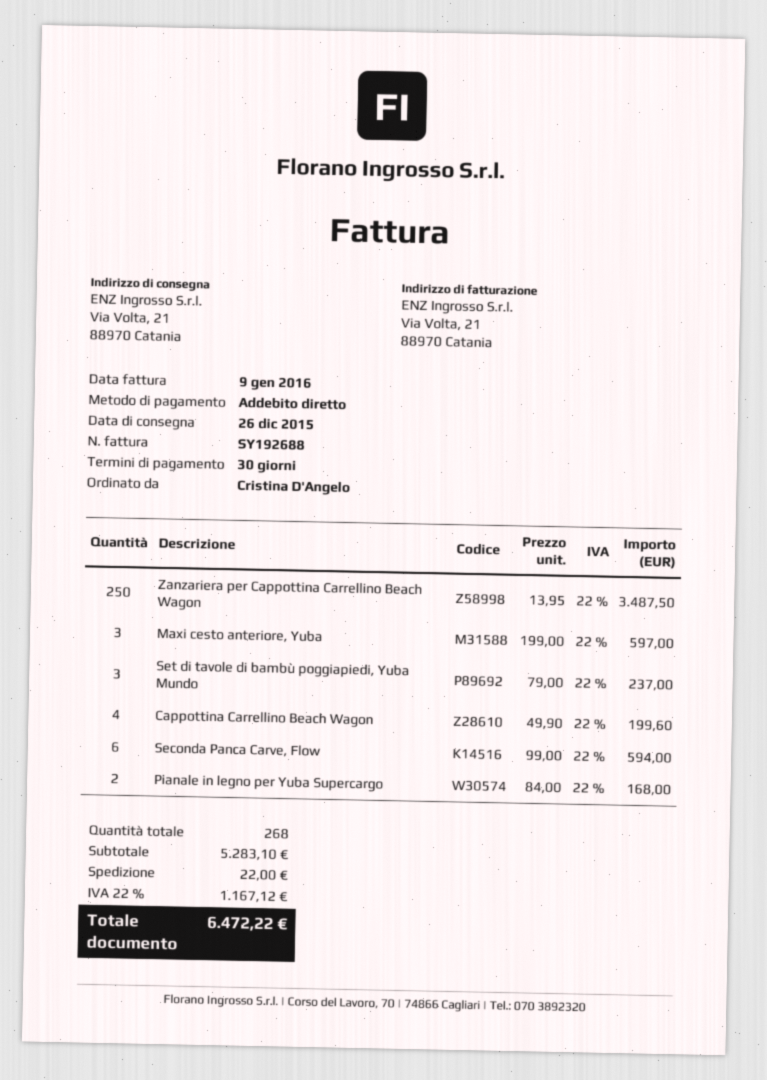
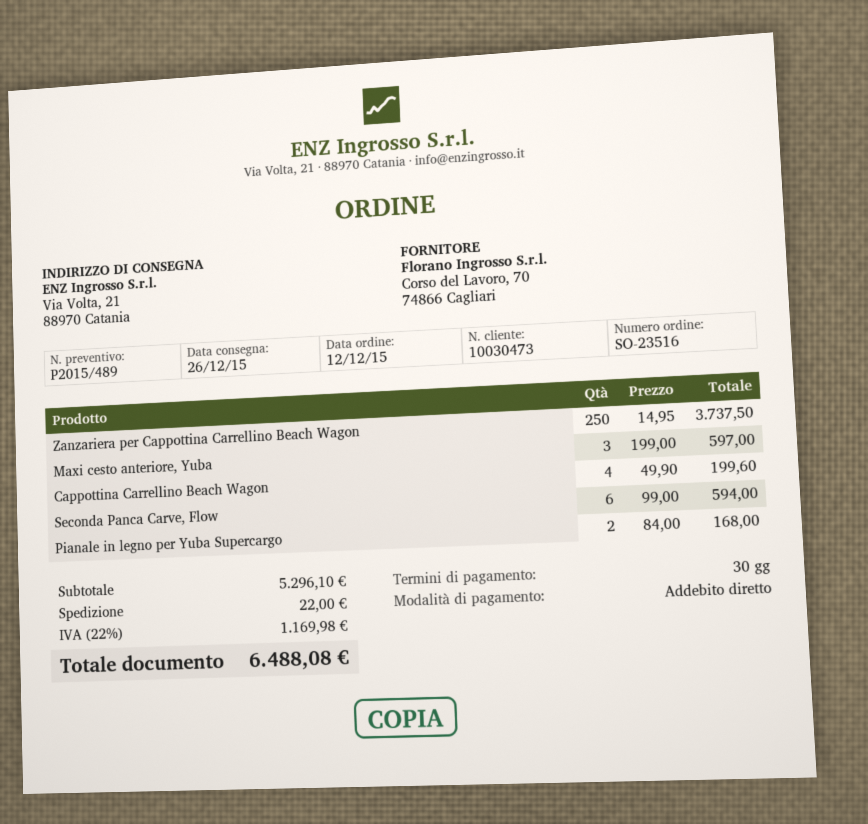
Zanzariera per Cappottina Carrellino Beach Wagon: 250 x 13.95 = 3487.50 -> 250 x 14.95 = 3737.50
Set di tavole di bambù poggiapiedi, Yuba Mundo: 3 x 79.00 = 237.00 -> none
subtotal: 5283.10 -> 5296.10
tax: 22% = 1167.12 -> 22% = 1169.98
total: 6472.22 -> 6488.08

